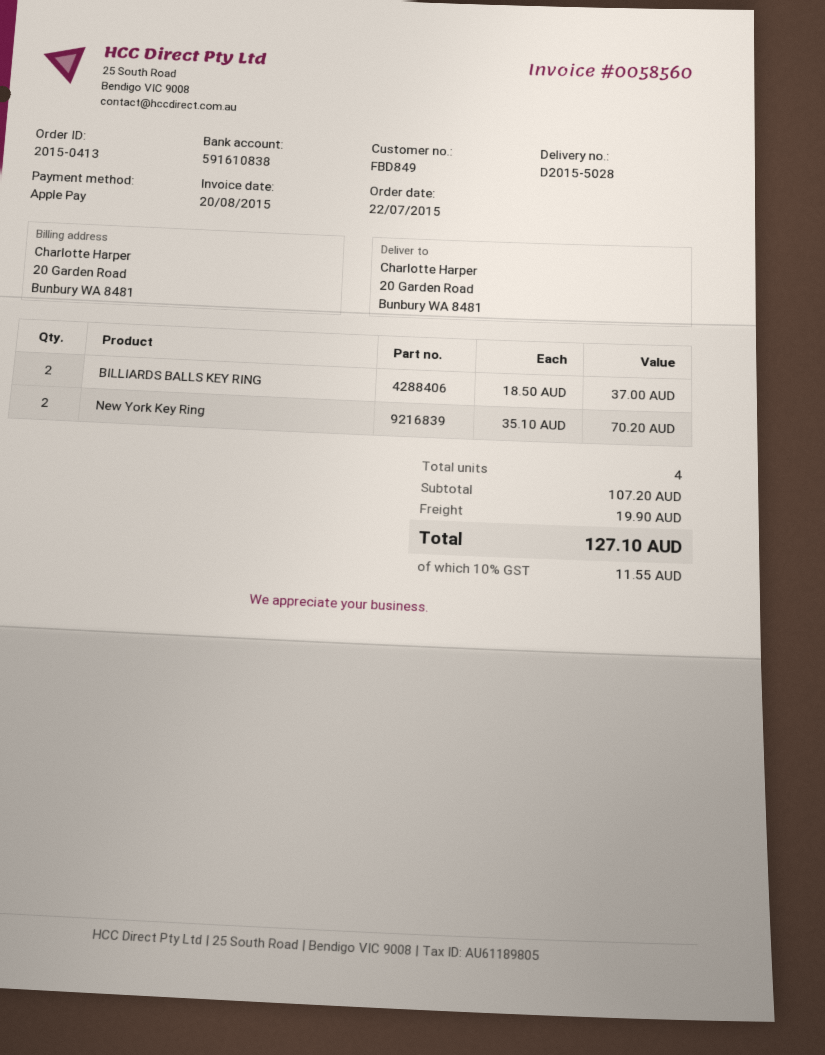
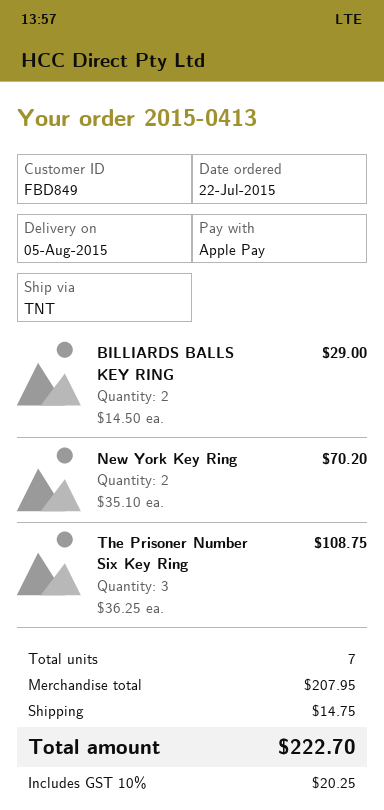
BILLIARDS BALLS KEY RING: 2 x 18.50 = 37.00 -> 2 x 14.50 = 29.00
The Prisoner Number Six Key Ring: none -> 3 x 36.25 = 108.75
total quantity: 4 -> 7
subtotal: 107.20 -> 207.95
shipping: 19.90 -> 14.75
tax: 10% = 11.55 -> 10% = 20.25
total: 127.10 -> 222.70

